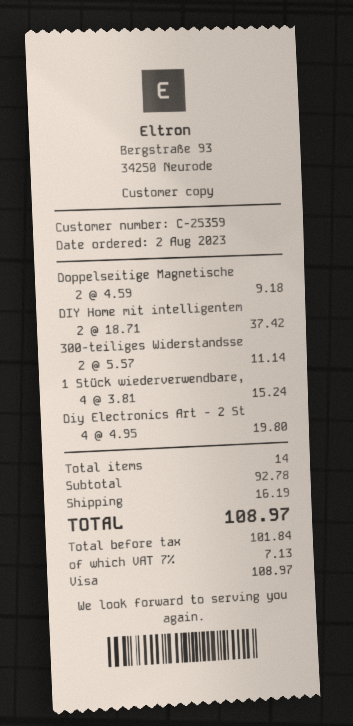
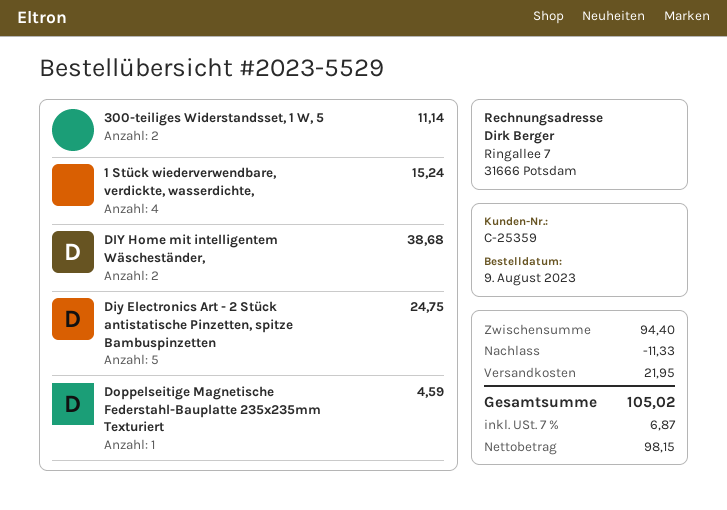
order date: 2023-08-02 -> 2023-08-09
Doppelseitige Magnetische: 2 for 9.18 -> 1 for 4.59
DIY Home mit intelligentem: 2 for 37.42 -> 2 for 38.68
Diy Electronics Art - 2 St: 4 for 19.80 -> 5 for 24.75
subtotal: 92.78 -> 94.40
discount: none -> 11.33
shipping: 16.19 -> 21.95
net: 101.84 -> 98.15
tax: 7% = 7.13 -> 7% = 6.87
total: 108.97 -> 105.02

